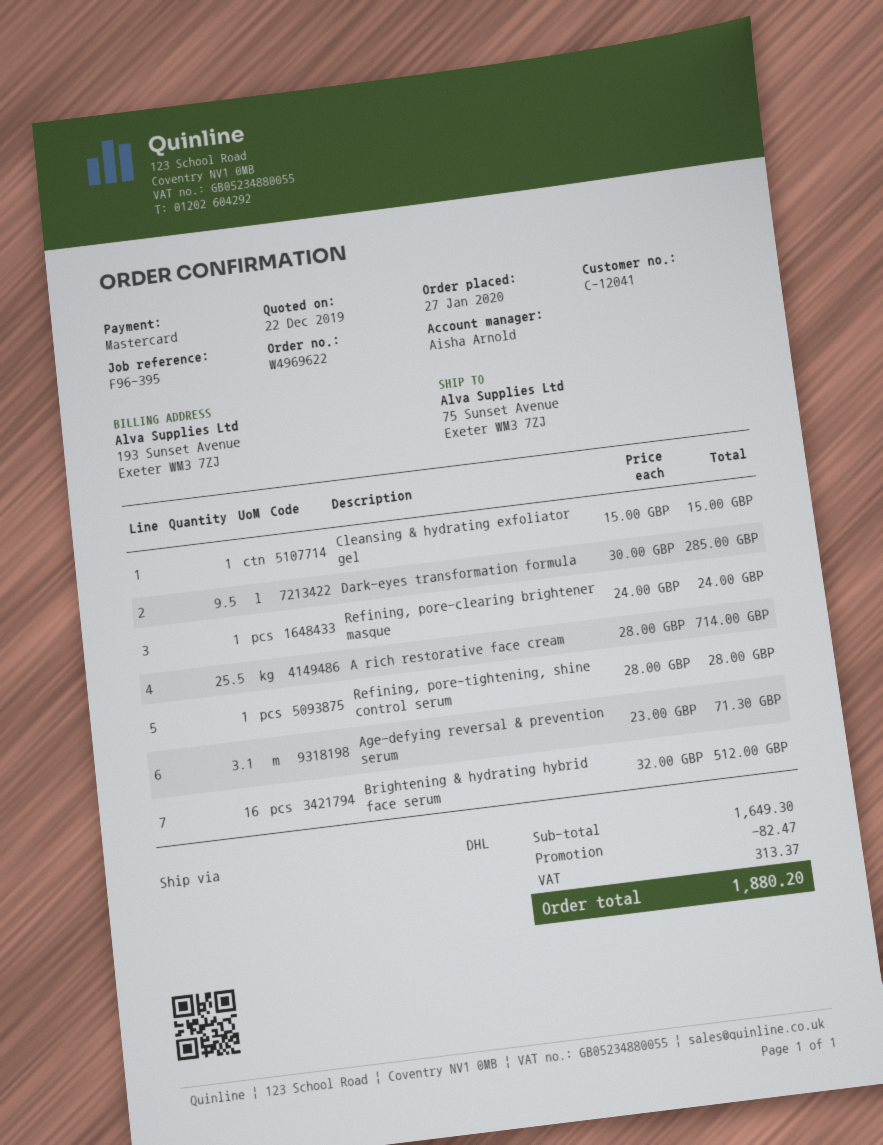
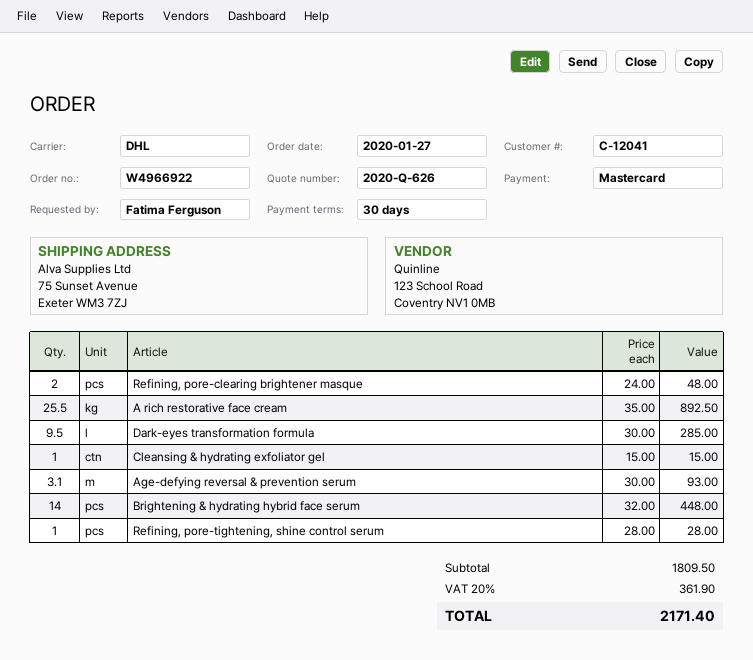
order number: W4969622 -> W4966922
Refining, pore-clearing brightener masque: 1 x 24.00 = 24.00 -> 2 x 24.00 = 48.00
A rich restorative face cream: 25.5 x 28.00 = 714.00 -> 25.5 x 35.00 = 892.50
Age-defying reversal & prevention serum: 3.1 x 23.00 = 71.30 -> 3.1 x 30.00 = 93.00
Brightening & hydrating hybrid face serum: 16 x 32.00 = 512.00 -> 14 x 32.00 = 448.00
subtotal: 1649.30 -> 1809.50
discount: 82.47 -> none
tax: 313.37 -> 361.90
total: 1880.20 -> 2171.40

